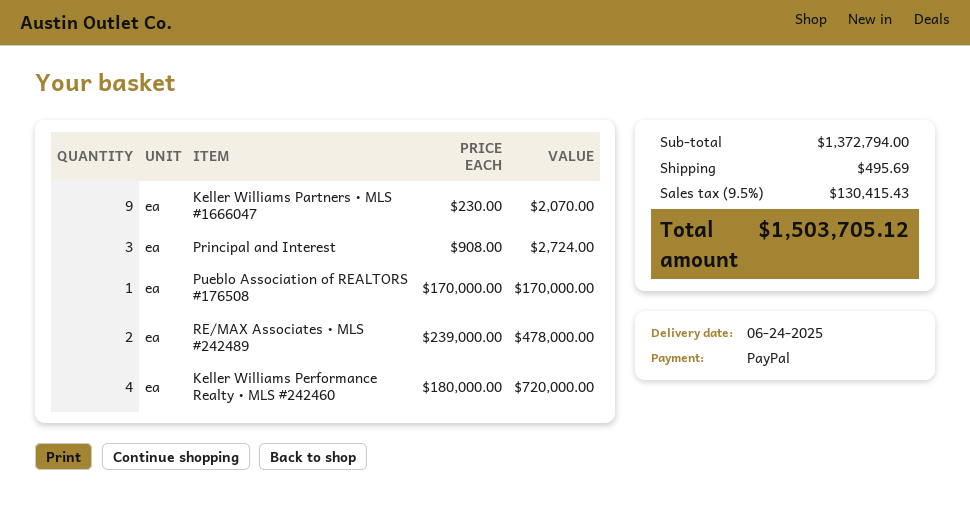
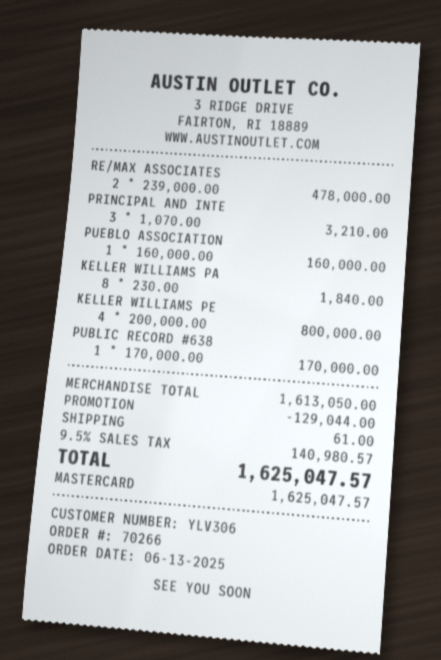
payment method: PayPal -> Mastercard
Keller Williams Partners • MLS #1666047: 9 x 230.00 = 2070.00 -> 8 x 230.00 = 1840.00
Principal and Interest: 3 x 908.00 = 2724.00 -> 3 x 1070.00 = 3210.00
Pueblo Association of REALTORS #176508: 1 x 170000.00 = 170000.00 -> 1 x 160000.00 = 160000.00
Keller Williams Performance Realty • MLS #242460: 4 x 180000.00 = 720000.00 -> 4 x 200000.00 = 800000.00
PUBLIC RECORD #638: none -> 1 x 170000.00 = 170000.00
subtotal: 1372794.00 -> 1613050.00
discount: none -> 129044.00
shipping: 495.69 -> 61.00
tax: 9.5% = 130415.43 -> 9.5% = 140980.57
total: 1503705.12 -> 1625047.57

